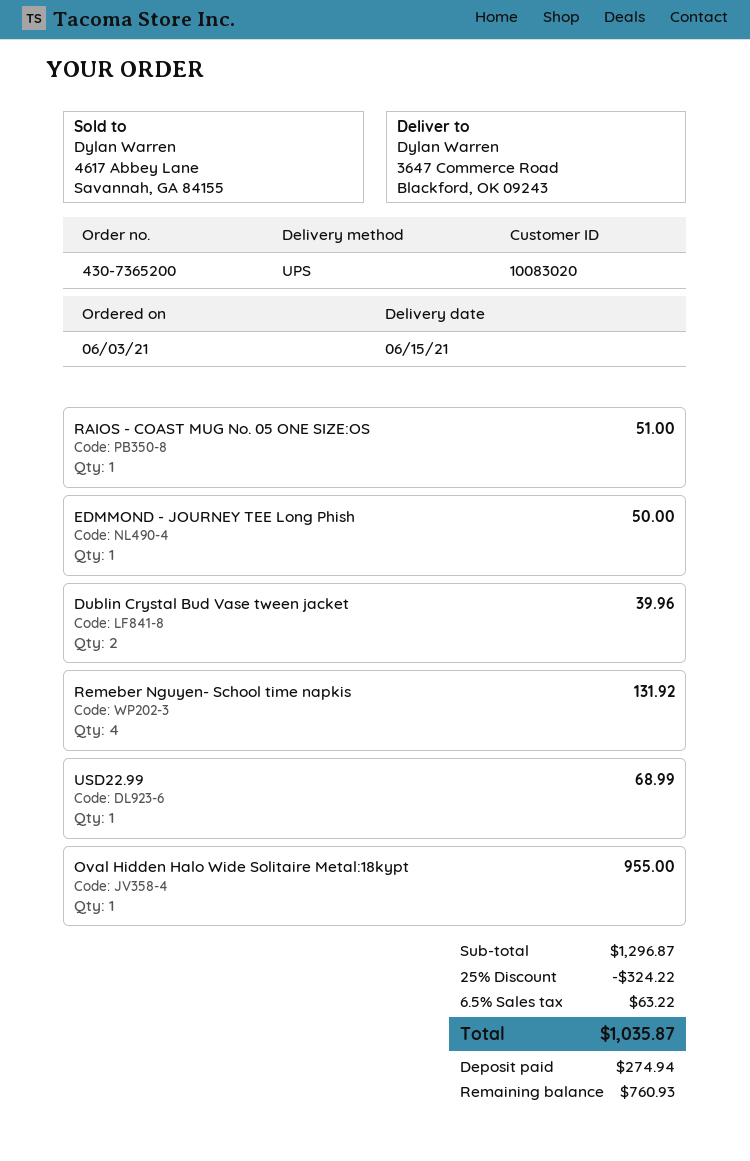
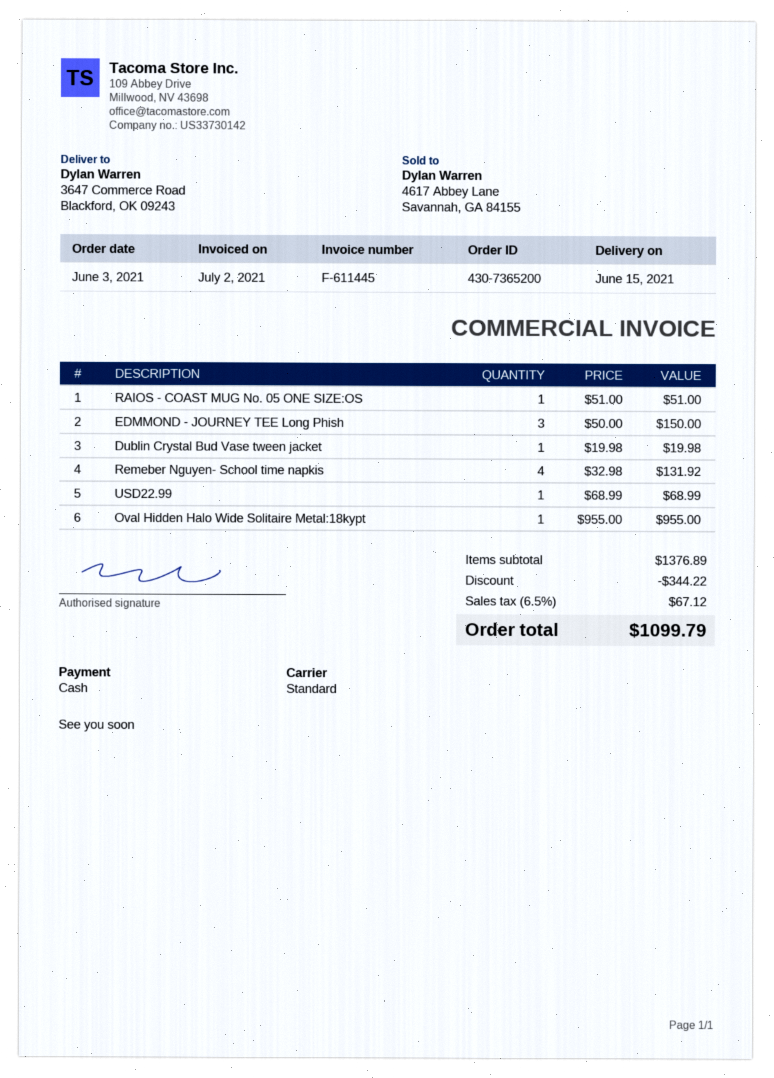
shipping method: UPS -> standard
EDMMOND - JOURNEY TEE Long Phish: 1 for 50.00 -> 3 for 150.00
Dublin Crystal Bud Vase tween jacket: 2 for 39.96 -> 1 for 19.98
subtotal: 1296.87 -> 1376.89
discount: 324.22 -> 344.22
tax: 6.5% = 63.22 -> 6.5% = 67.12
total: 1035.87 -> 1099.79

